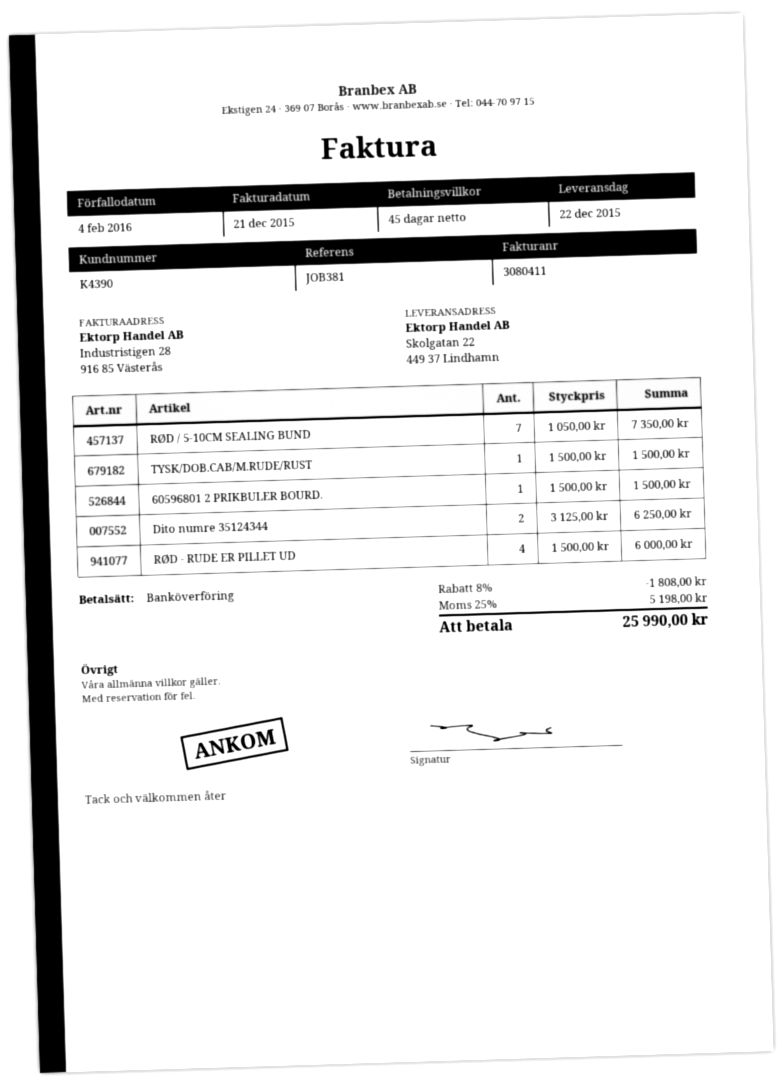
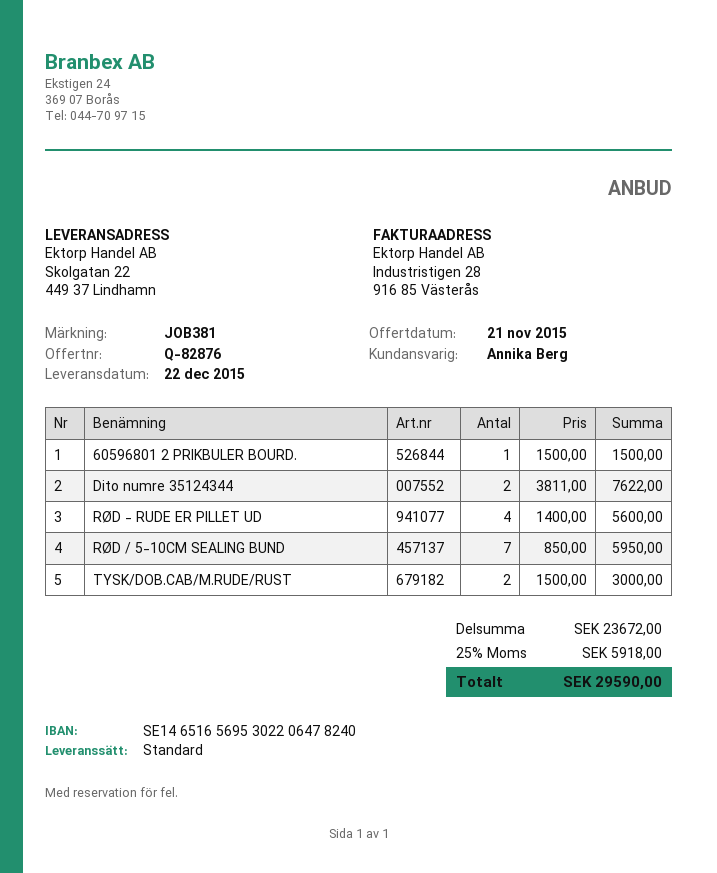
RØD / 5-10CM SEALING BUND: 7 x 1050.00 = 7350.00 -> 7 x 850.00 = 5950.00
TYSK/DOB.CAB/M.RUDE/RUST: 1 x 1500.00 = 1500.00 -> 2 x 1500.00 = 3000.00
Dito numre 35124344: 2 x 3125.00 = 6250.00 -> 2 x 3811.00 = 7622.00
RØD - RUDE ER PILLET UD: 4 x 1500.00 = 6000.00 -> 4 x 1400.00 = 5600.00
discount: 8% = 1808.00 -> none
tax: 25% = 5198.00 -> 25% = 5918.00
total: 25990.00 -> 29590.00

